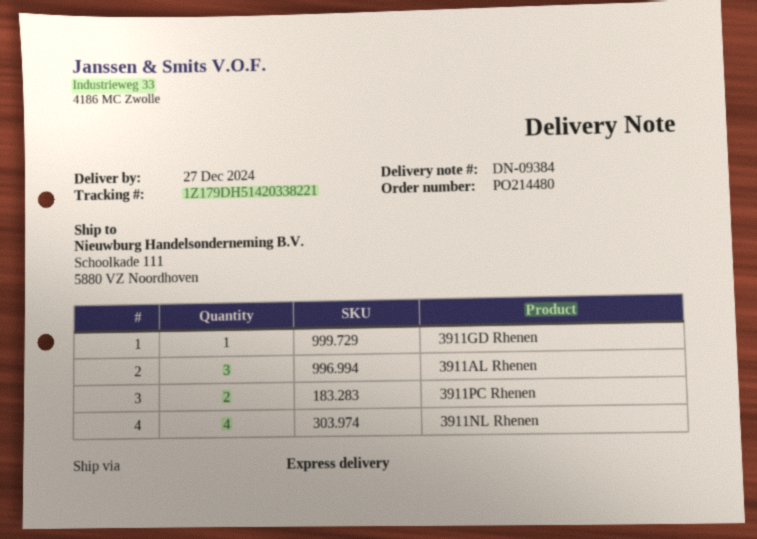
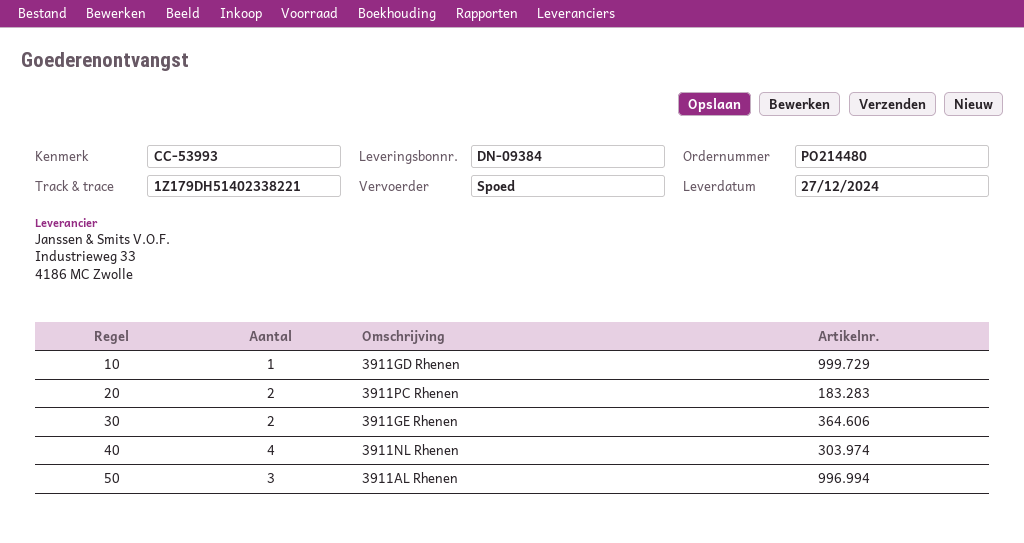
tracking number: 1Z179DH51420338221 -> 1Z179DH51402338221
3911GE Rhenen: none -> 2

